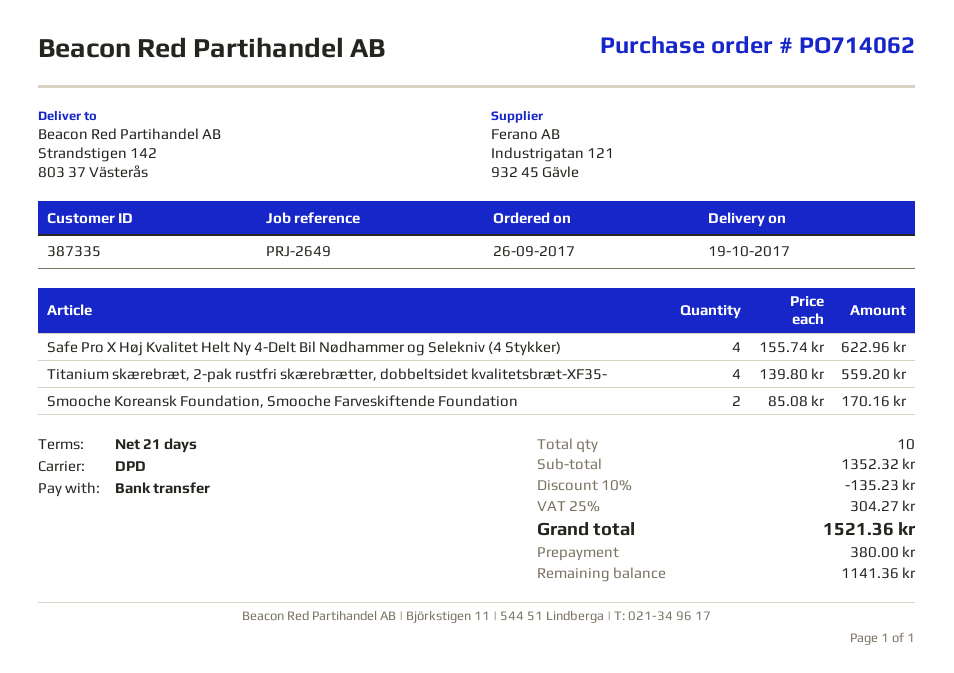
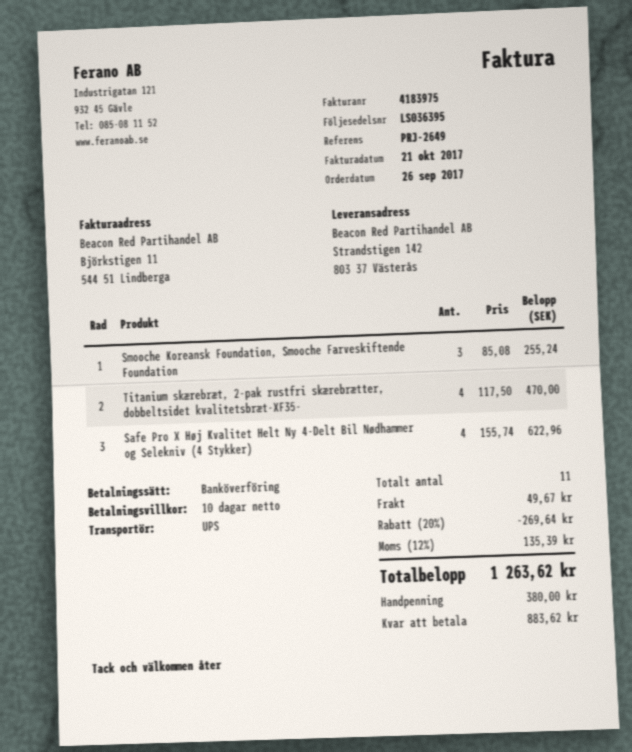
payment terms: 21 days -> 10 days
shipping method: DPD -> UPS
Titanium skærebræt, 2-pak rustfri skærebrætter, dobbeltsidet kvalitetsbræt-XF35-: 4 x 139.80 = 559.20 -> 4 x 117.50 = 470.00
Smooche Koreansk Foundation, Smooche Farveskiftende Foundation: 2 x 85.08 = 170.16 -> 3 x 85.08 = 255.24
total quantity: 10 -> 11
discount: 10% = 135.23 -> 20% = 269.64
shipping: none -> 49.67
tax: 25% = 304.27 -> 12% = 135.39
total: 1521.36 -> 1263.62
balance: 1141.36 -> 883.62

